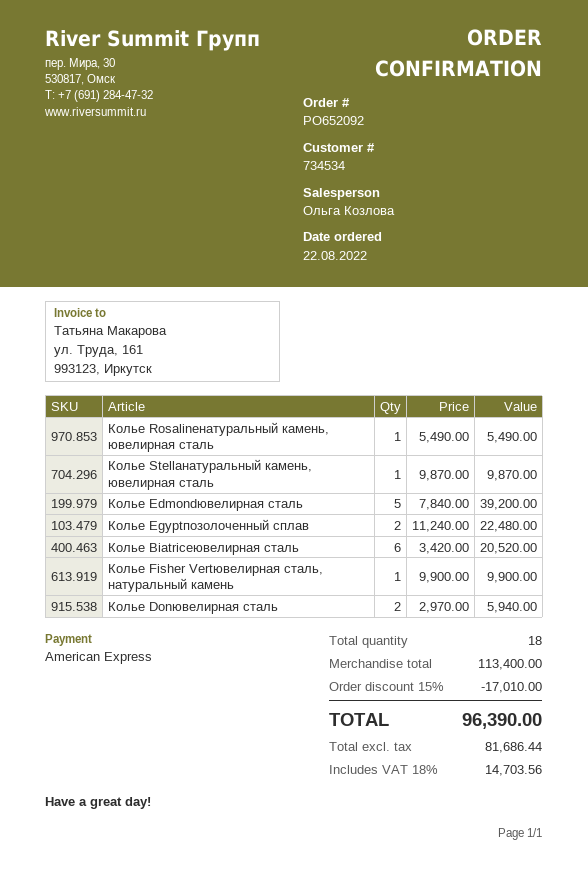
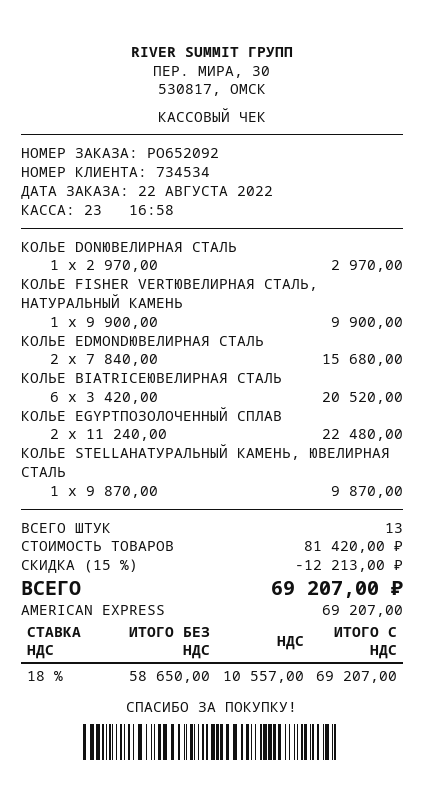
Колье Rosalineнатуральный камень, ювелирная сталь: 1 x 5490.00 = 5490.00 -> none
Колье Edmondювелирная сталь: 5 x 7840.00 = 39200.00 -> 2 x 7840.00 = 15680.00
Колье Donювелирная сталь: 2 x 2970.00 = 5940.00 -> 1 x 2970.00 = 2970.00
total quantity: 18 -> 13
subtotal: 113400.00 -> 81420.00
discount: 15% = 17010.00 -> 15% = 12213.00
net: 81686.44 -> 58650.00
tax: 18% = 14703.56 -> 18% = 10557.00
total: 96390.00 -> 69207.00

